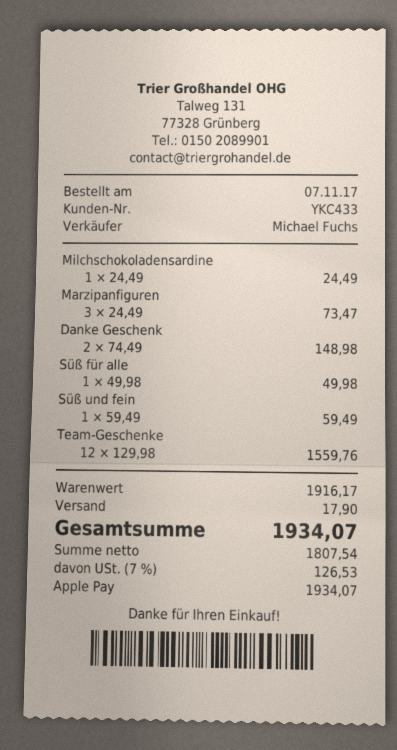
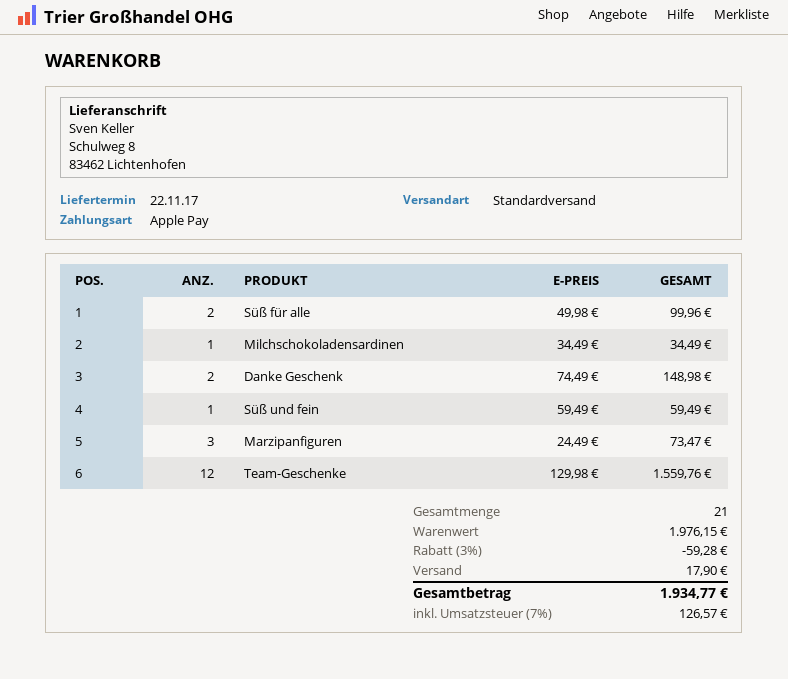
Milchschokoladensardine: 1 x 24.49 = 24.49 -> 1 x 34.49 = 34.49
Süß für alle: 1 x 49.98 = 49.98 -> 2 x 49.98 = 99.96
subtotal: 1916.17 -> 1976.15
discount: none -> 3% = 59.28
tax: 7% = 126.53 -> 7% = 126.57
total: 1934.07 -> 1934.77

